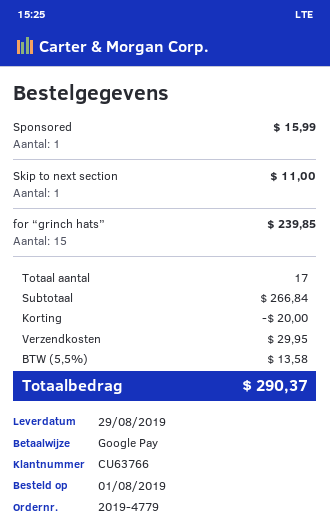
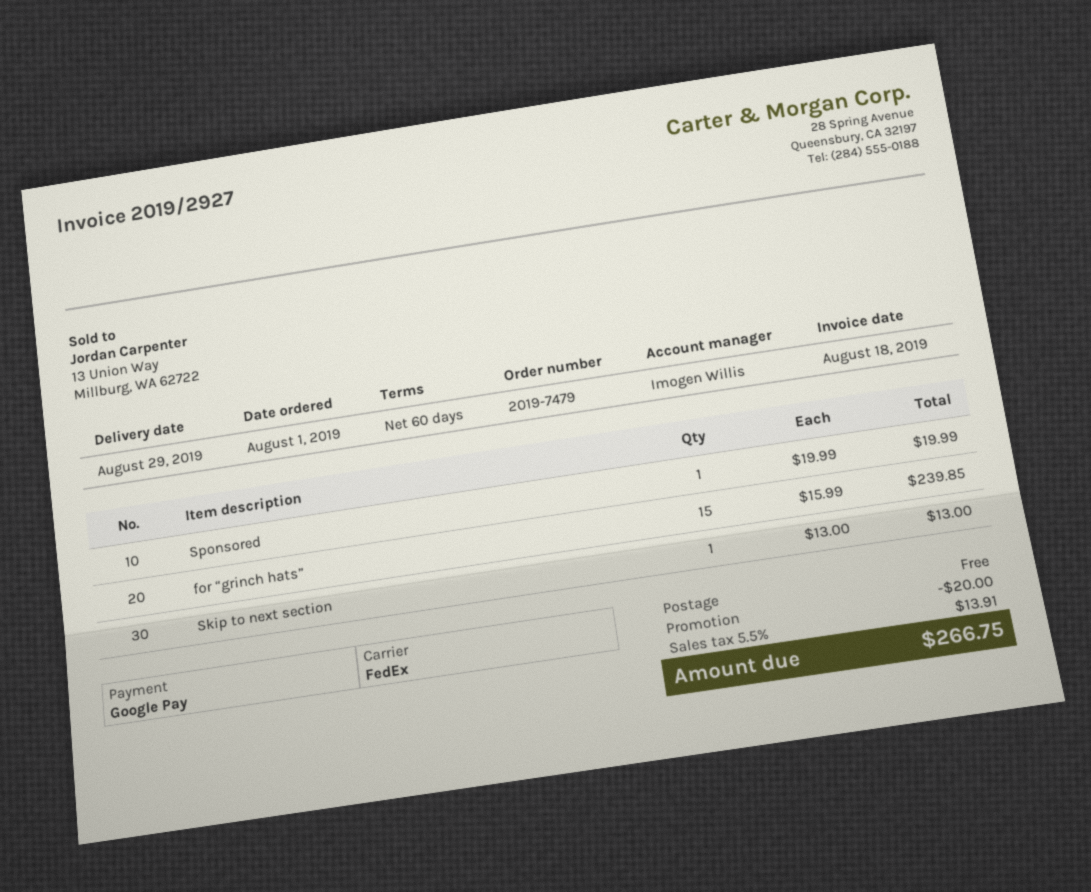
order number: 2019-4779 -> 2019-7479
Sponsored: 1 for 15.99 -> 1 for 19.99
Skip to next section: 1 for 11.00 -> 1 for 13.00
shipping: 29.95 -> 0.00
tax: 5.5% = 13.58 -> 5.5% = 13.91
total: 290.37 -> 266.75

